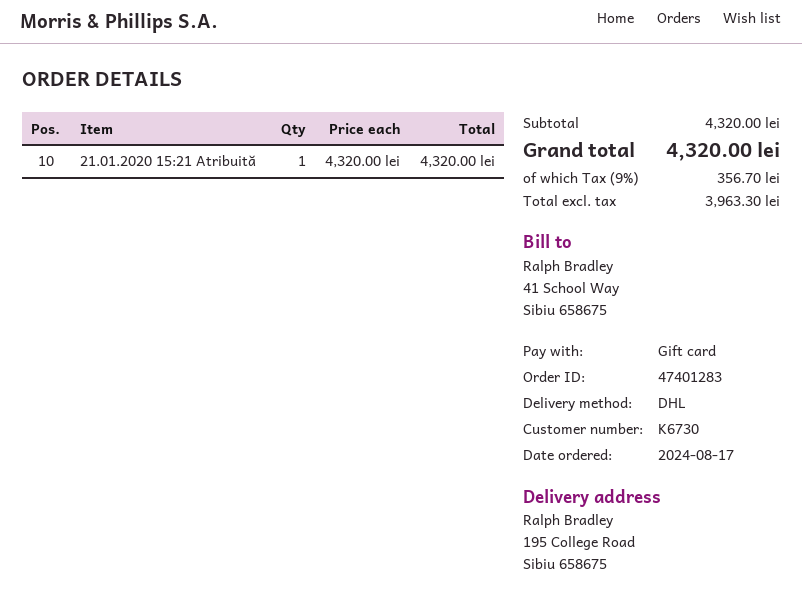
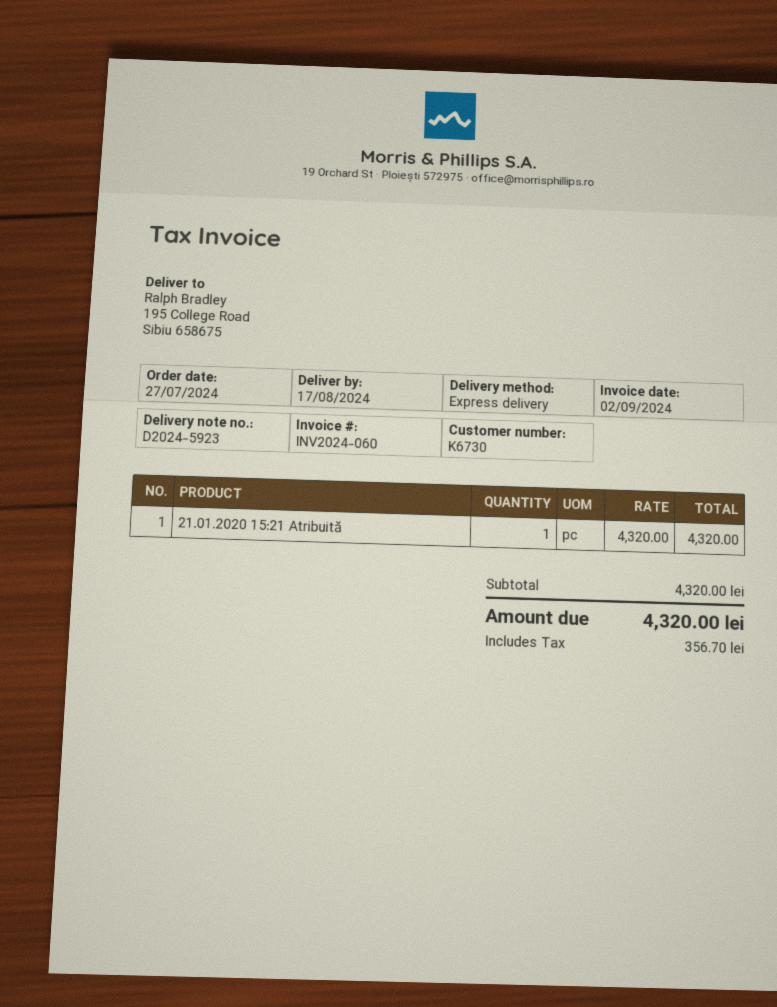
order date: 2024-08-17 -> 2024-07-27
shipping method: DHL -> express

